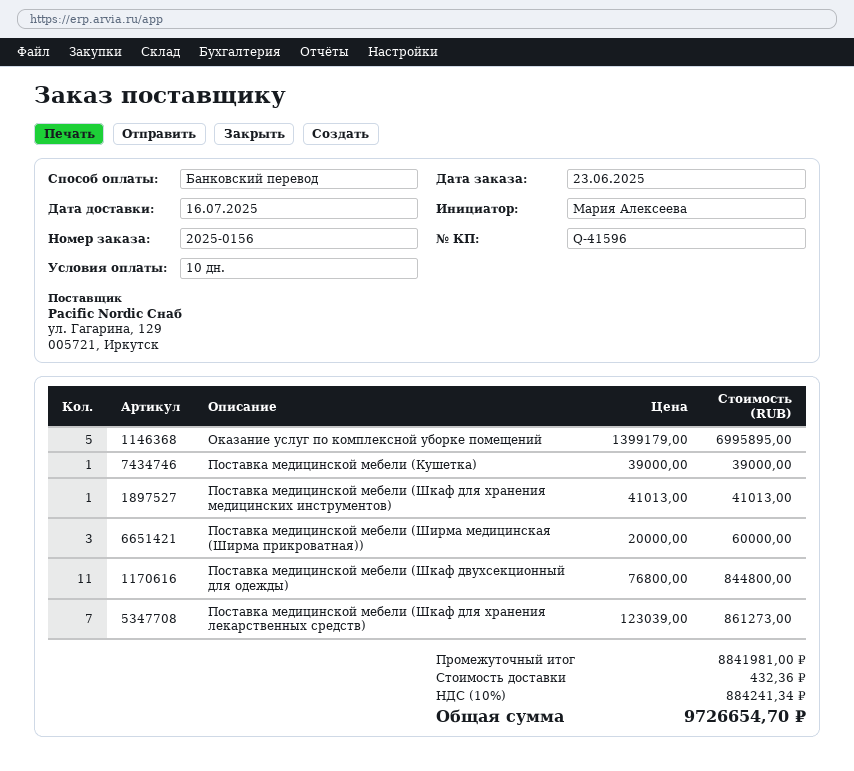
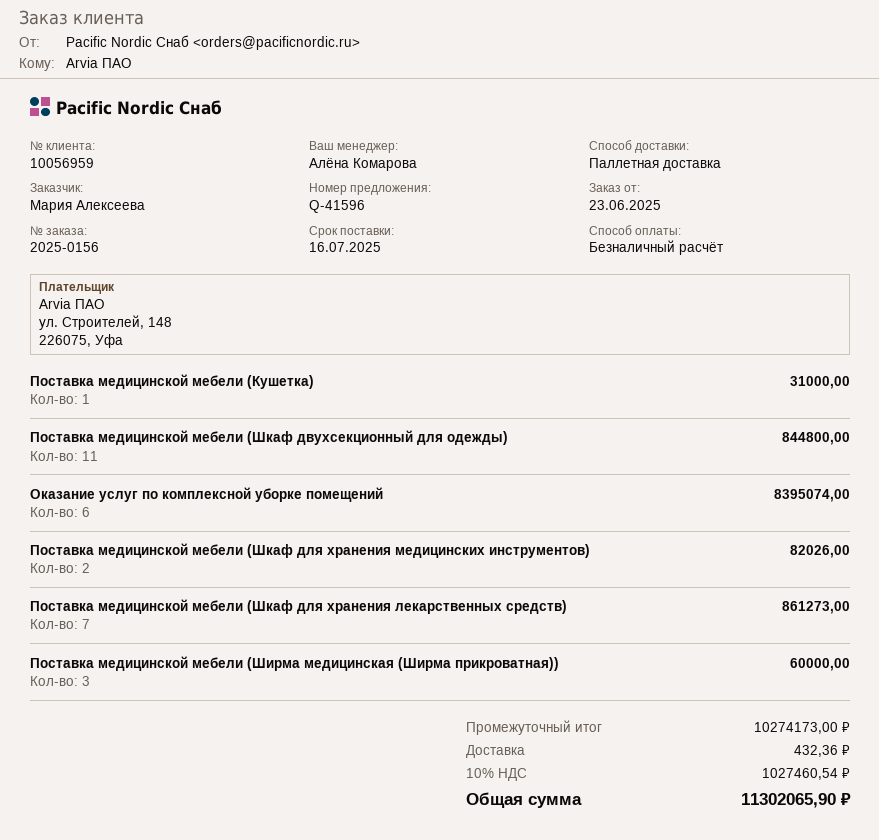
Оказание услуг по комплексной уборке помещений: 5 for 6995895.00 -> 6 for 8395074.00
Поставка медицинской мебели (Кушетка): 1 for 39000.00 -> 1 for 31000.00
Поставка медицинской мебели (Шкаф для хранения медицинских инструментов): 1 for 41013.00 -> 2 for 82026.00
subtotal: 8841981.00 -> 10274173.00
tax: 10% = 884241.34 -> 10% = 1027460.54
total: 9726654.70 -> 11302065.90

